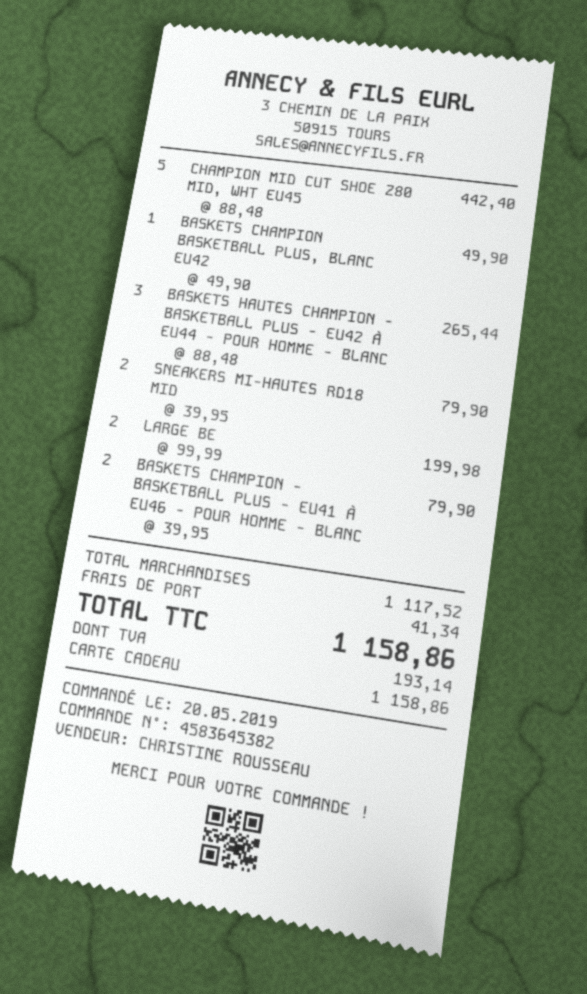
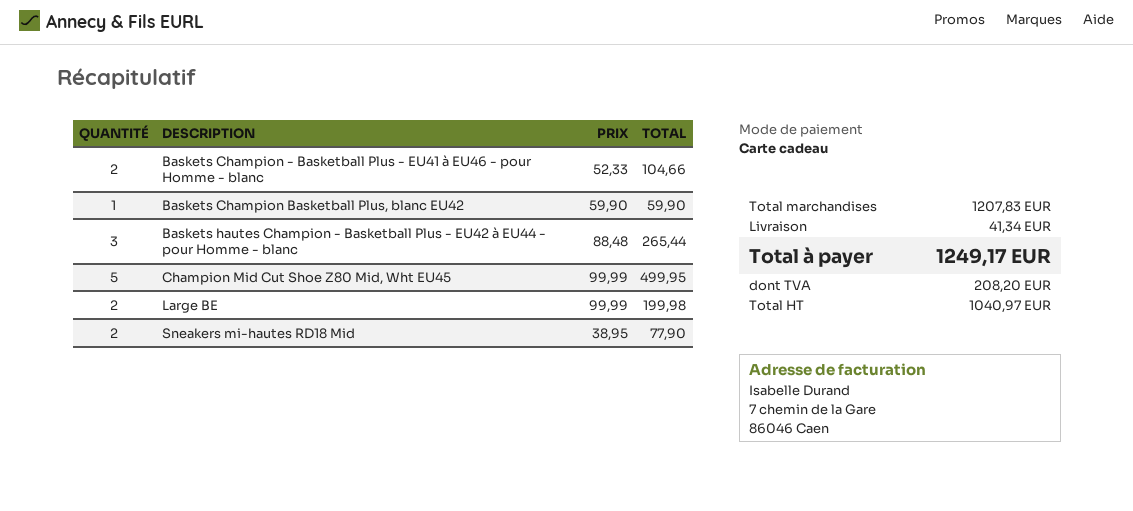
CHAMPION MID CUT SHOE Z80 MID, WHT EU45: 5 x 88.48 = 442.40 -> 5 x 99.99 = 499.95
BASKETS CHAMPION BASKETBALL PLUS, BLANC EU42: 1 x 49.90 = 49.90 -> 1 x 59.90 = 59.90
SNEAKERS MI-HAUTES RD18 MID: 2 x 39.95 = 79.90 -> 2 x 38.95 = 77.90
BASKETS CHAMPION - BASKETBALL PLUS - EU41 À EU46 - POUR HOMME - BLANC: 2 x 39.95 = 79.90 -> 2 x 52.33 = 104.66
subtotal: 1117.52 -> 1207.83
tax: 193.14 -> 208.20
total: 1158.86 -> 1249.17

